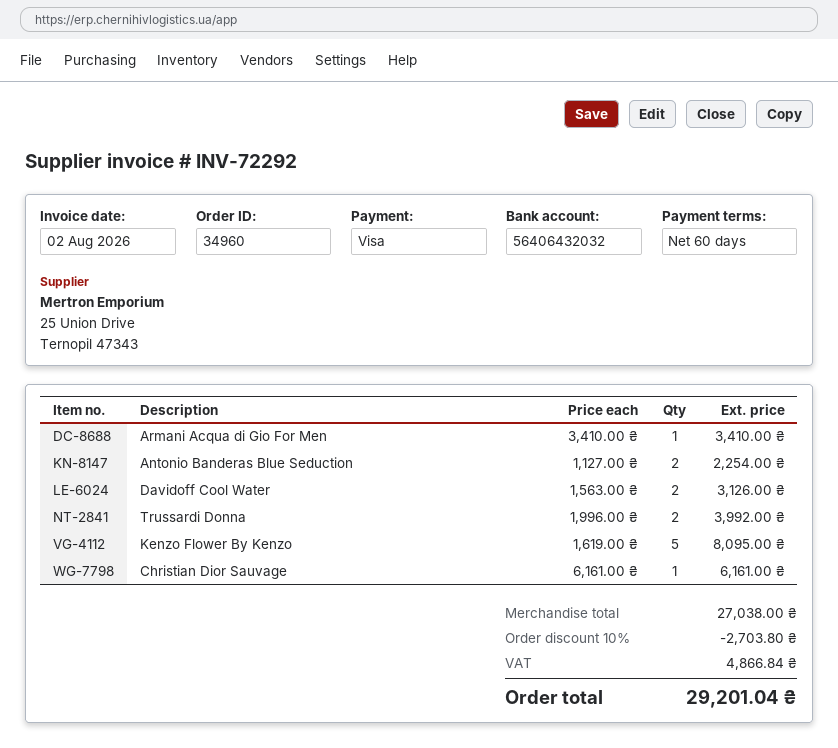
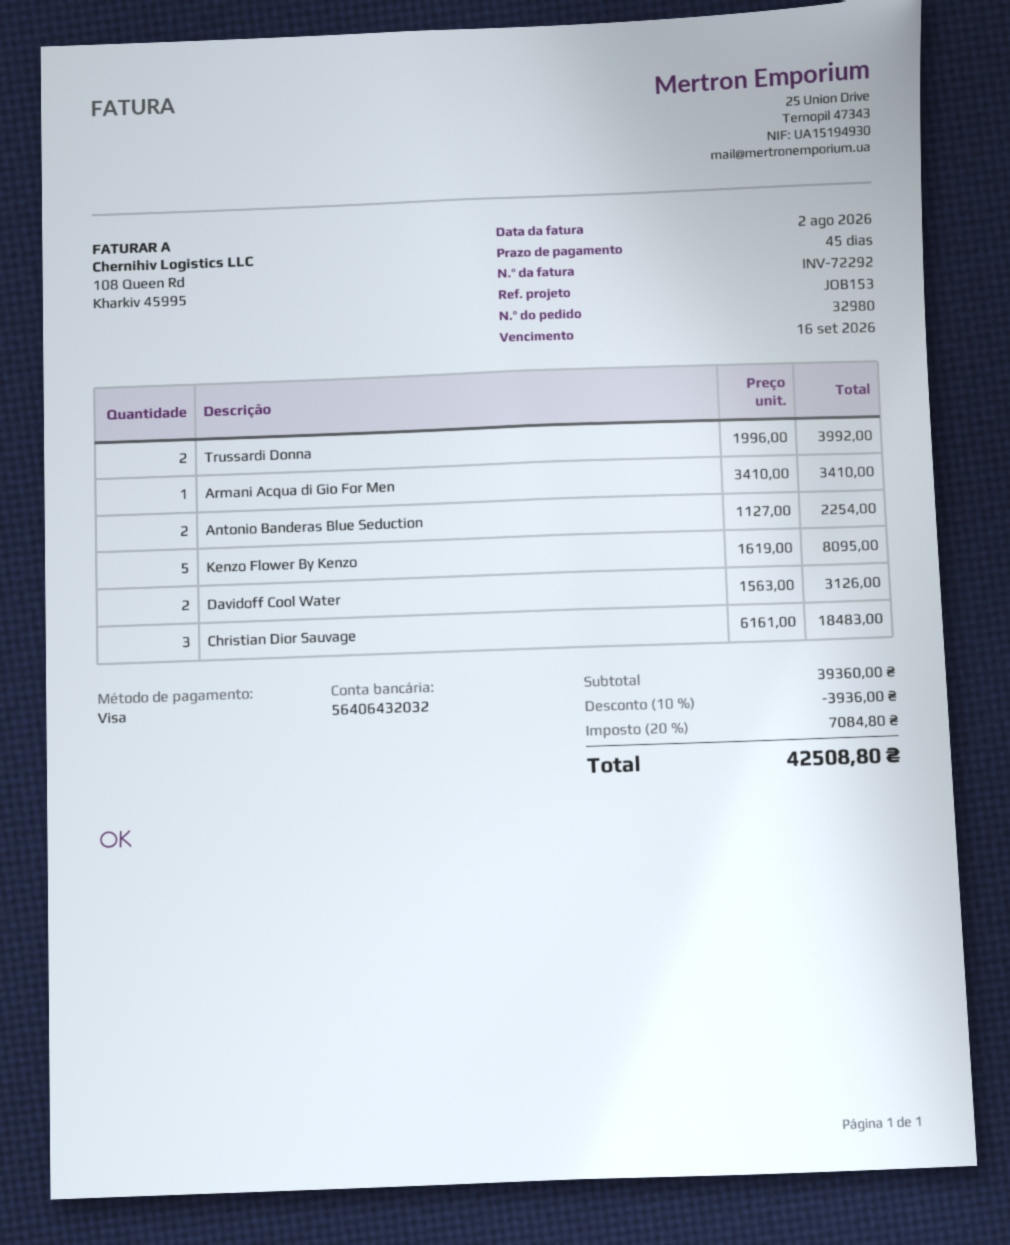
order number: 34960 -> 32980
payment terms: 60 days -> 45 days
Christian Dior Sauvage: 1 x 6161.00 = 6161.00 -> 3 x 6161.00 = 18483.00
subtotal: 27038.00 -> 39360.00
discount: 10% = 2703.80 -> 10% = 3936.00
tax: 4866.84 -> 7084.80
total: 29201.04 -> 42508.80

